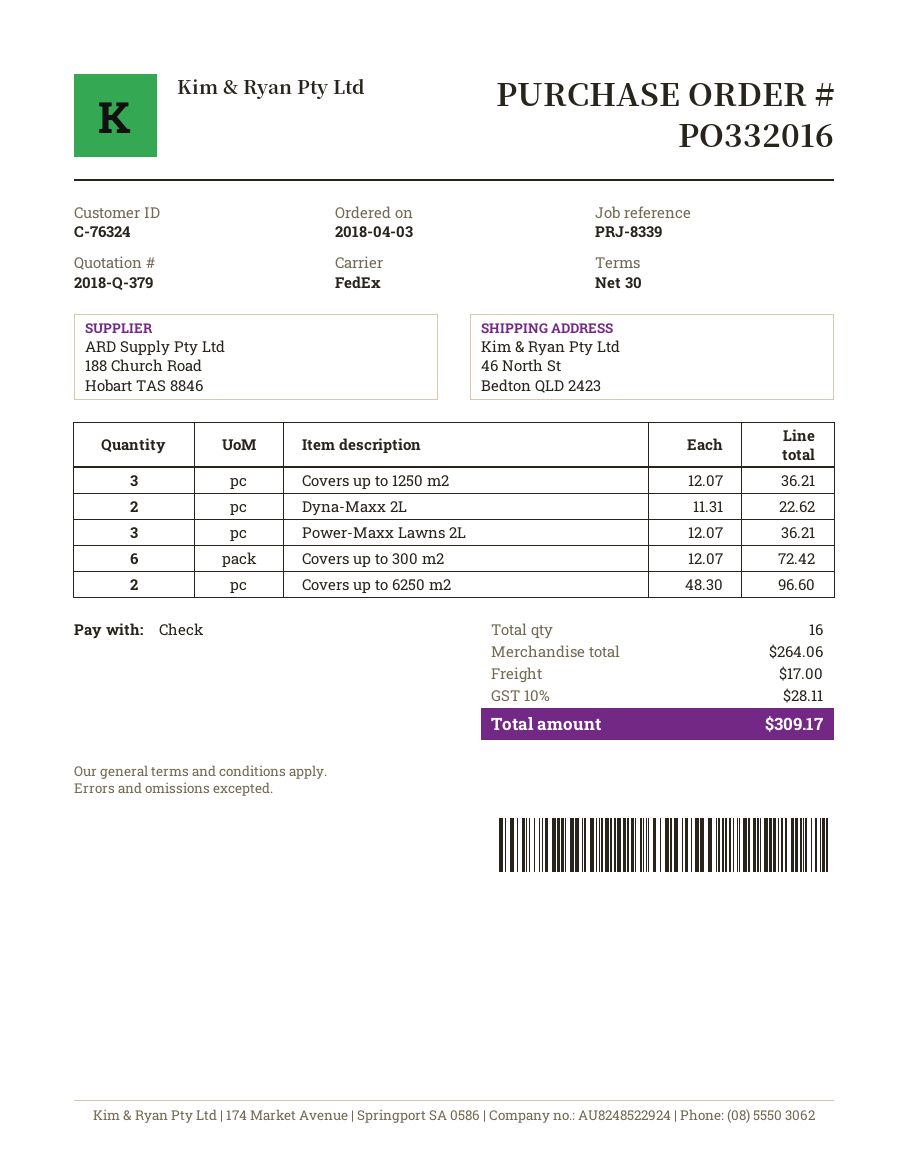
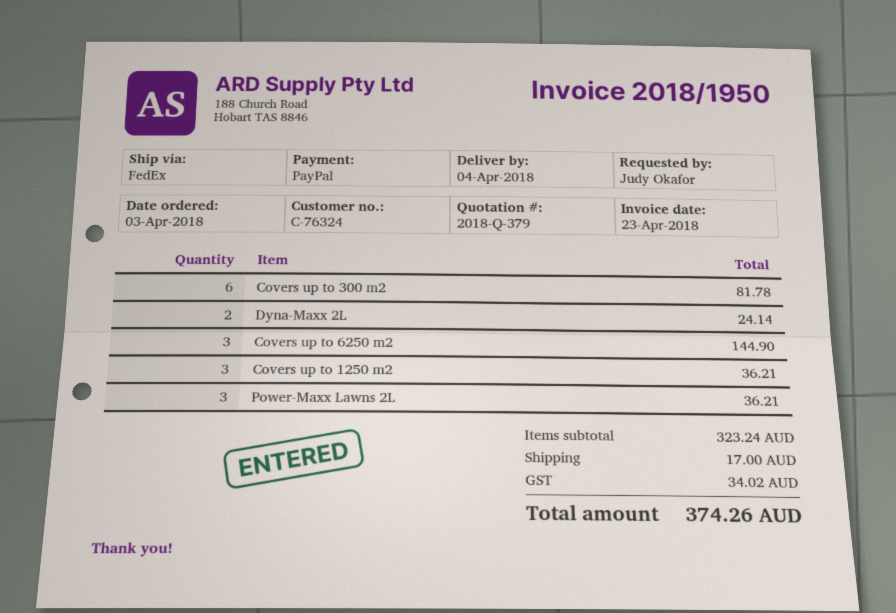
payment method: cheque -> PayPal
Dyna-Maxx 2L: 2 for 22.62 -> 2 for 24.14
Covers up to 300 m2: 6 for 72.42 -> 6 for 81.78
Covers up to 6250 m2: 2 for 96.60 -> 3 for 144.90
subtotal: 264.06 -> 323.24
tax: 28.11 -> 34.02
total: 309.17 -> 374.26

